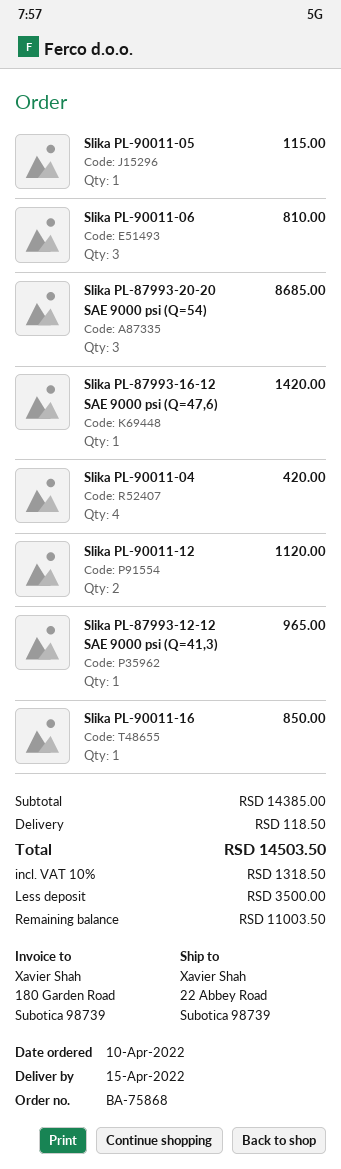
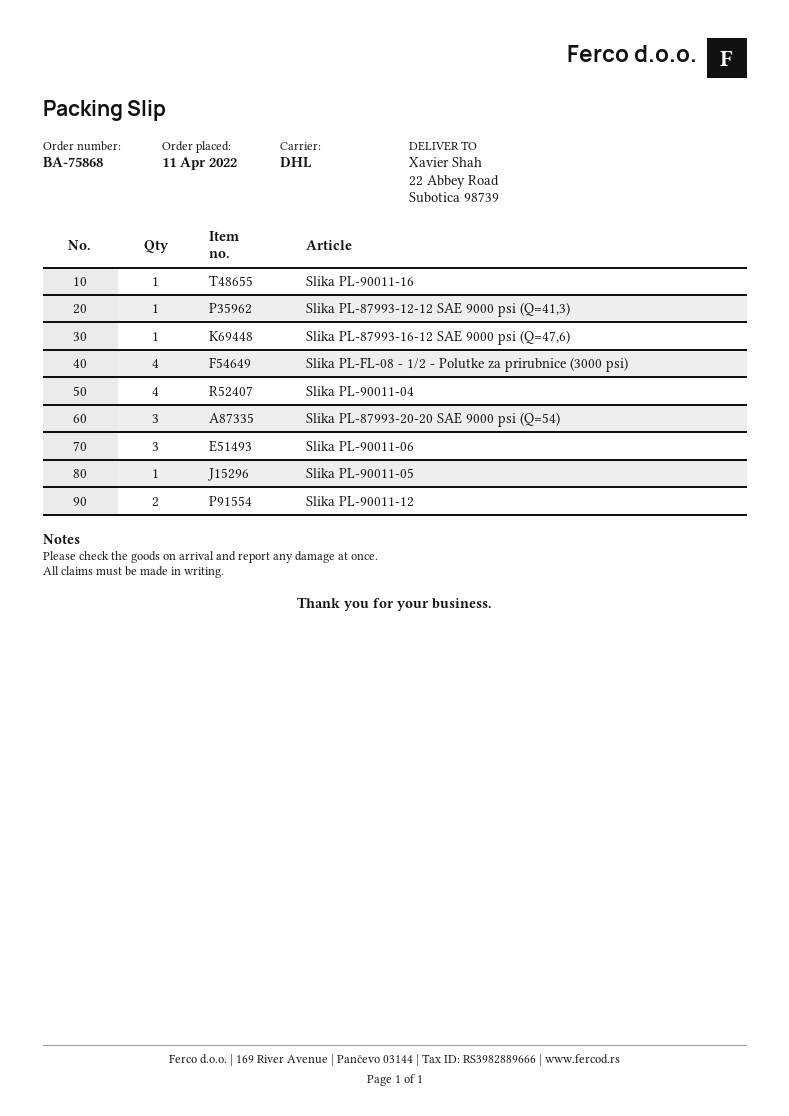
order date: 2022-04-10 -> 2022-04-11
Slika PL-FL-08 - 1/2 - Polutke za prirubnice (3000 psi): none -> 4

